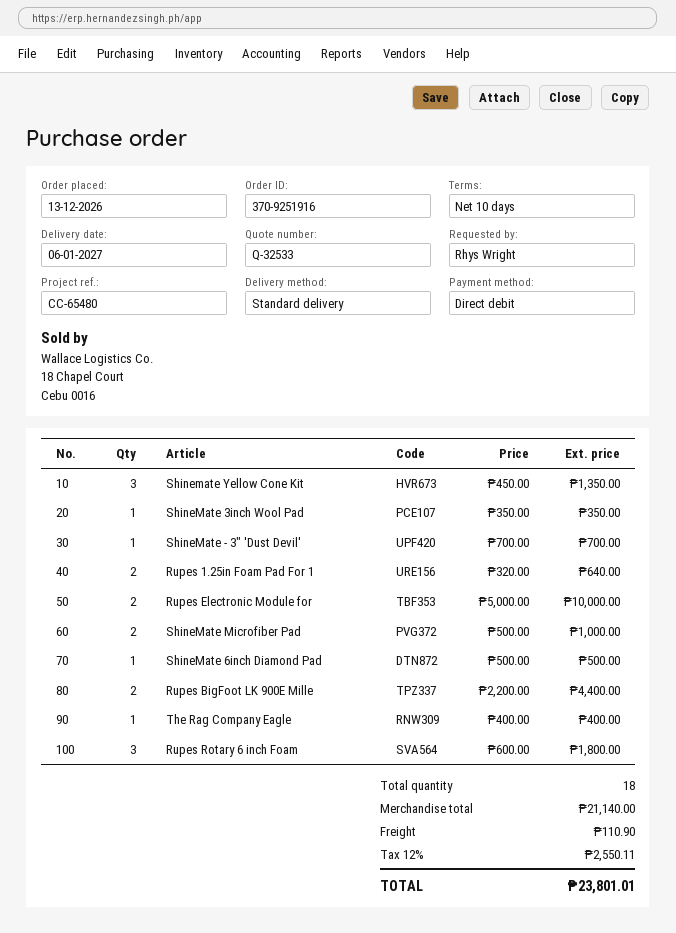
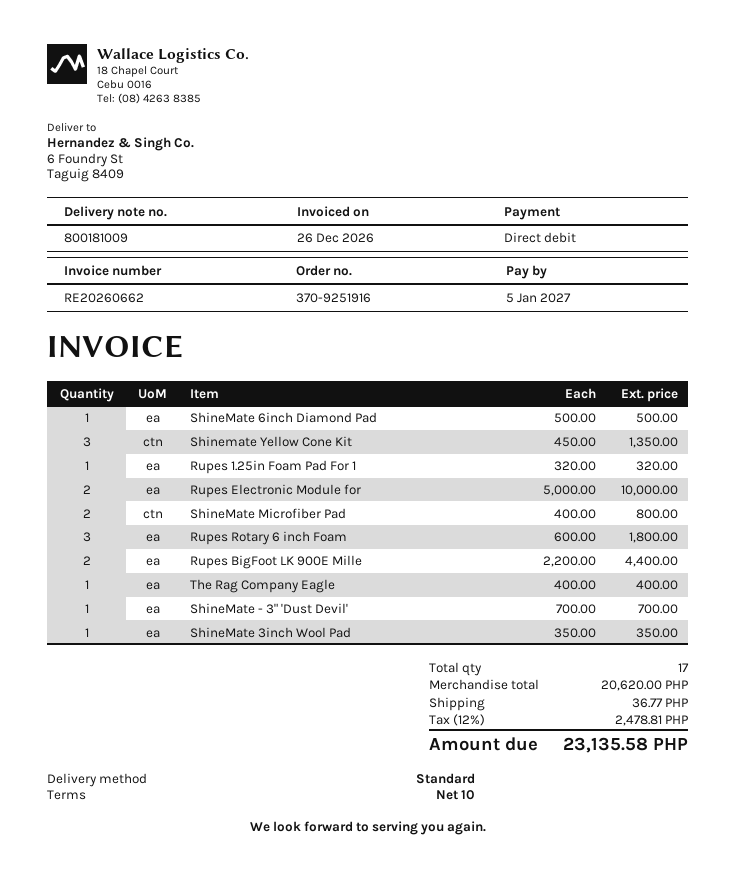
Rupes 1.25in Foam Pad For 1: 2 x 320.00 = 640.00 -> 1 x 320.00 = 320.00
ShineMate Microfiber Pad: 2 x 500.00 = 1000.00 -> 2 x 400.00 = 800.00
total quantity: 18 -> 17
subtotal: 21140.00 -> 20620.00
shipping: 110.90 -> 36.77
tax: 12% = 2550.11 -> 12% = 2478.81
total: 23801.01 -> 23135.58

